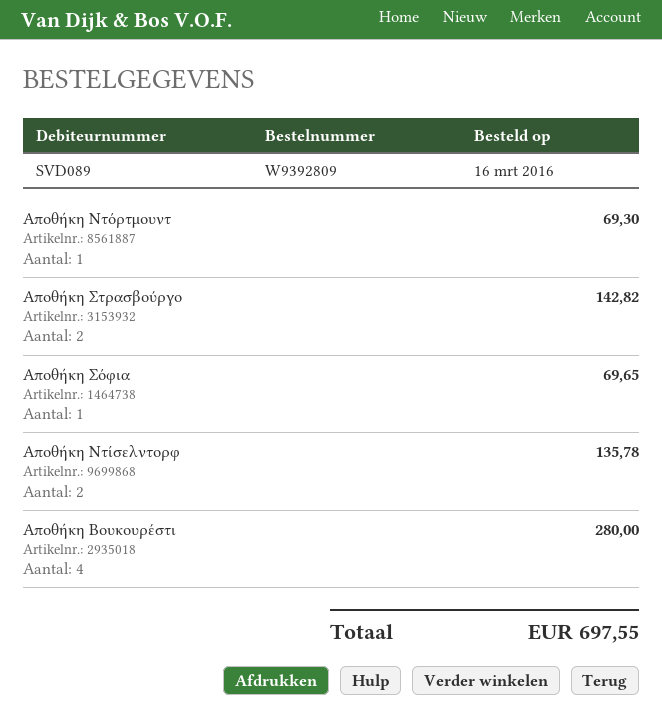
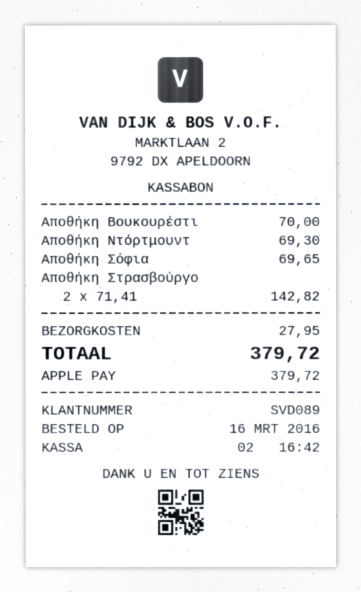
Αποθήκη Ντίσελντορφ: 2 for 135.78 -> none
Αποθήκη Βουκουρέστι: 4 for 280.00 -> 1 for 70.00
shipping: none -> 27.95
total: 697.55 -> 379.72

